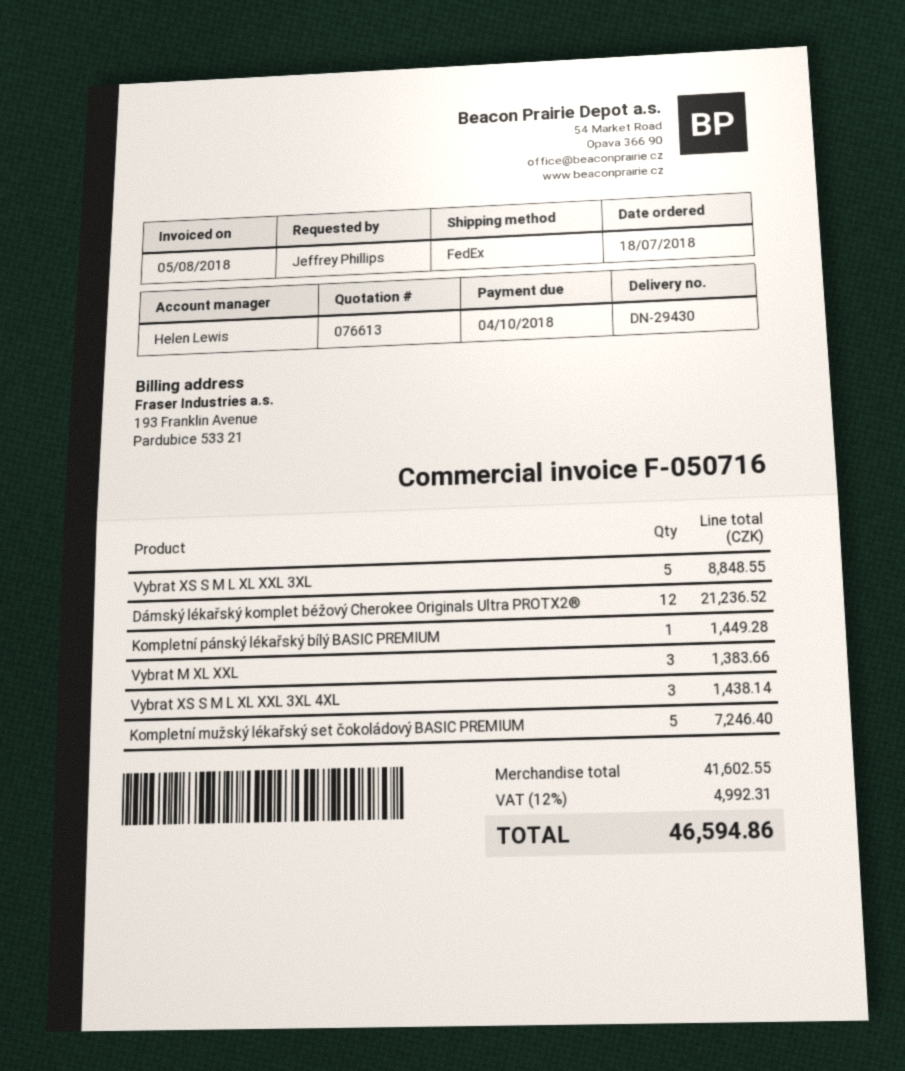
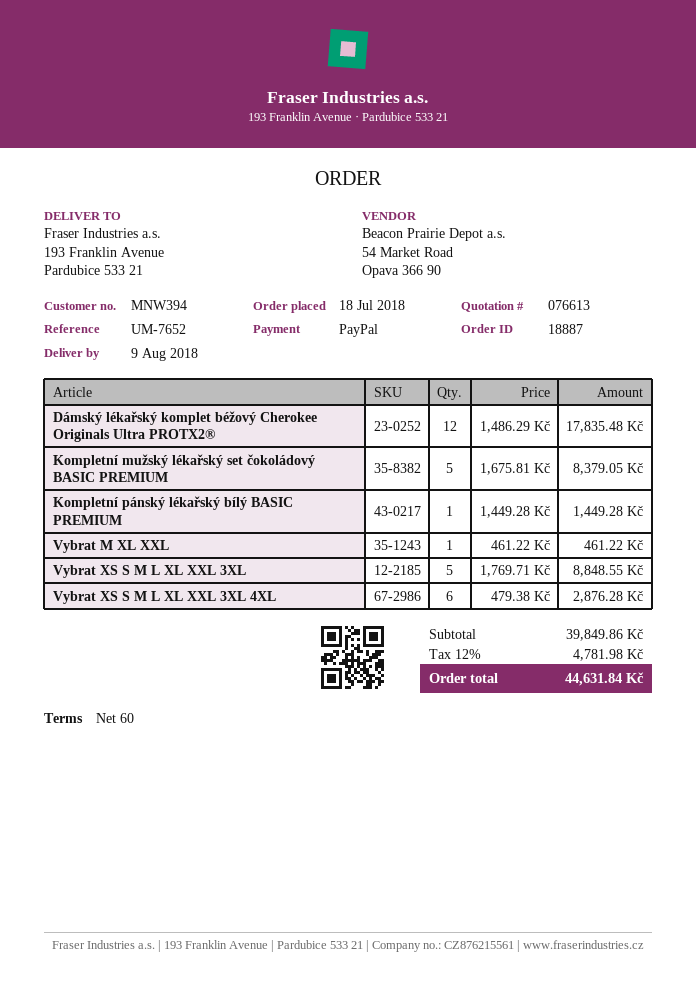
Dámský lékařský komplet béžový Cherokee Originals Ultra PROTX2®: 12 for 21236.52 -> 12 for 17835.48
Vybrat M XL XXL: 3 for 1383.66 -> 1 for 461.22
Vybrat XS S M L XL XXL 3XL 4XL: 3 for 1438.14 -> 6 for 2876.28
Kompletní mužský lékařský set čokoládový BASIC PREMIUM: 5 for 7246.40 -> 5 for 8379.05
subtotal: 41602.55 -> 39849.86
tax: 12% = 4992.31 -> 12% = 4781.98
total: 46594.86 -> 44631.84

